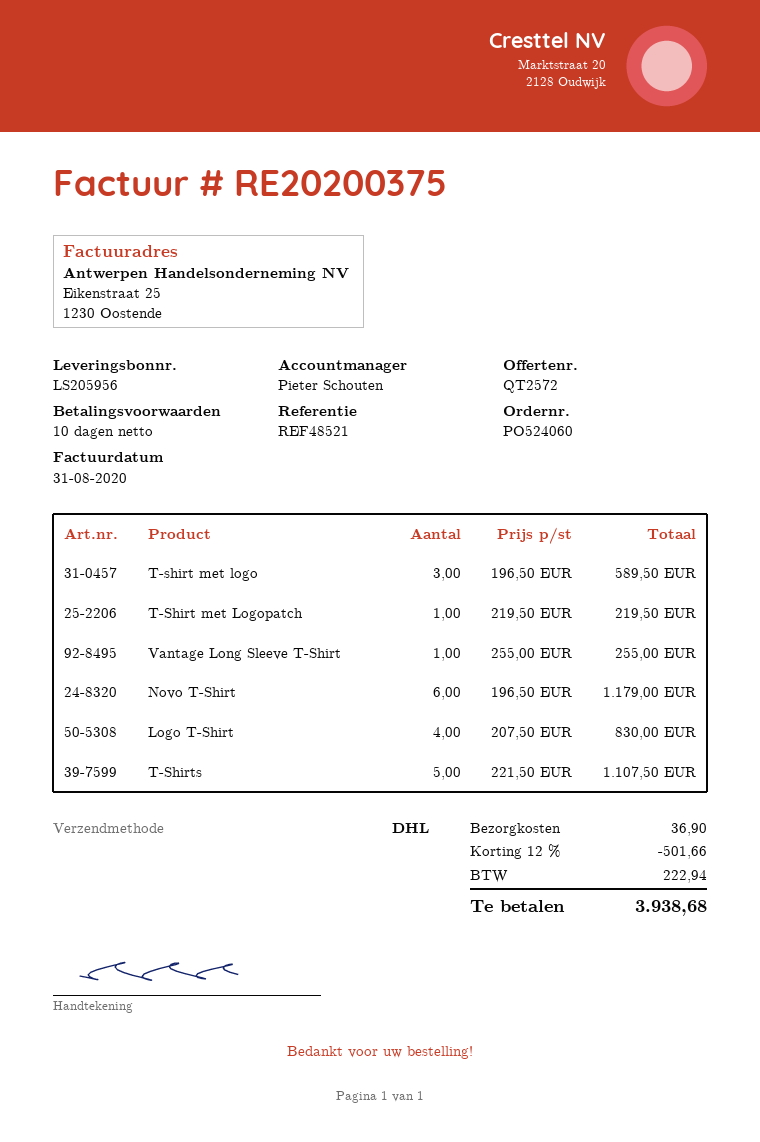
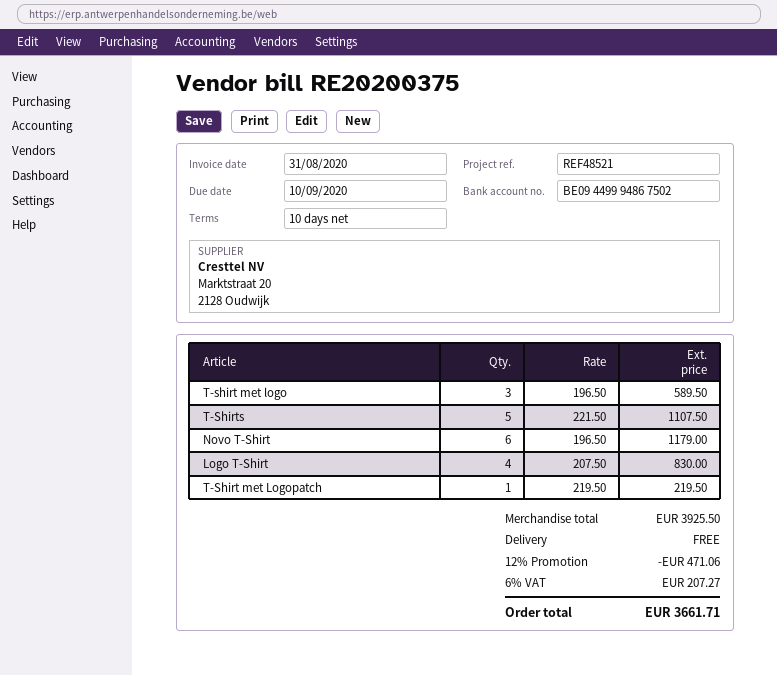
Vantage Long Sleeve T-Shirt: 1 x 255.00 = 255.00 -> none
discount: 12% = 501.66 -> 12% = 471.06
shipping: 36.90 -> 0.00
tax: 222.94 -> 207.27
total: 3938.68 -> 3661.71

